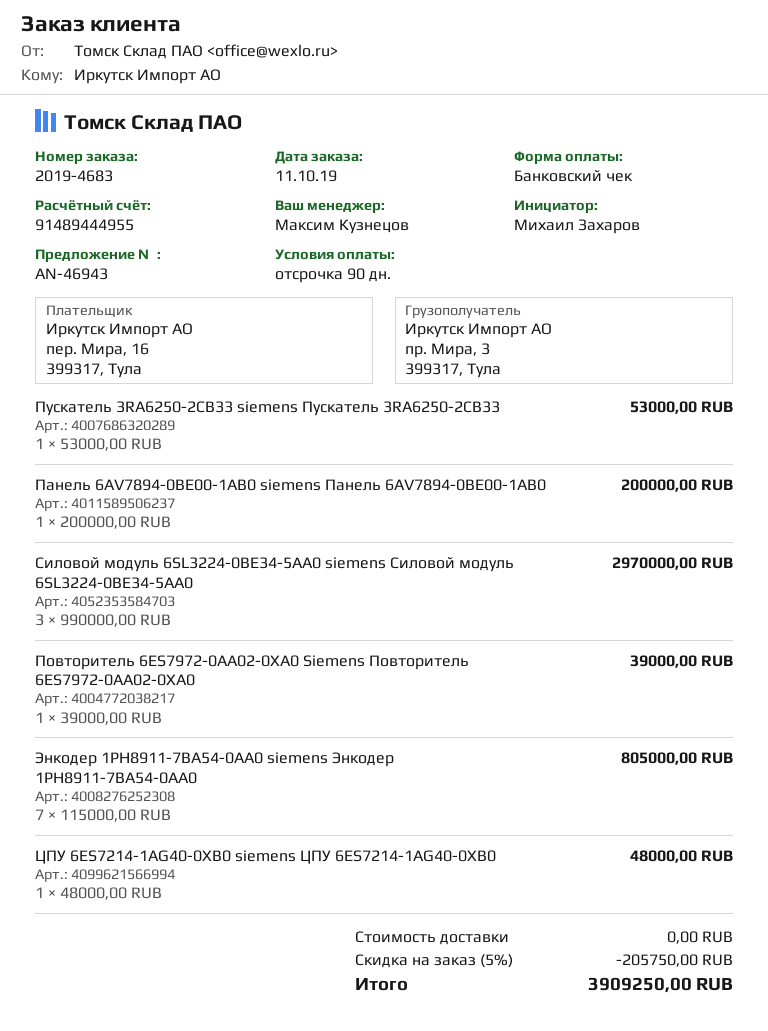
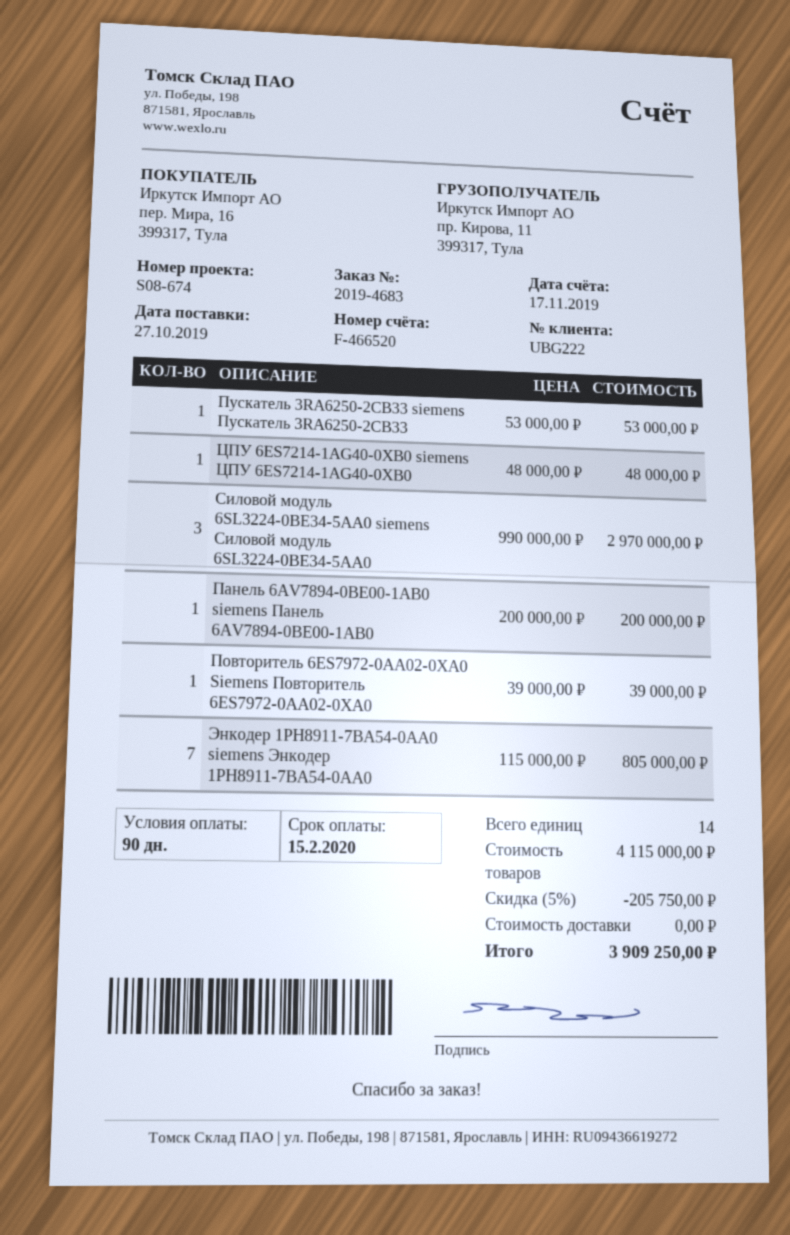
ship to: пр. Мира, 3, 399317, Тула -> пр. Кирова, 11, 399317, Тула

